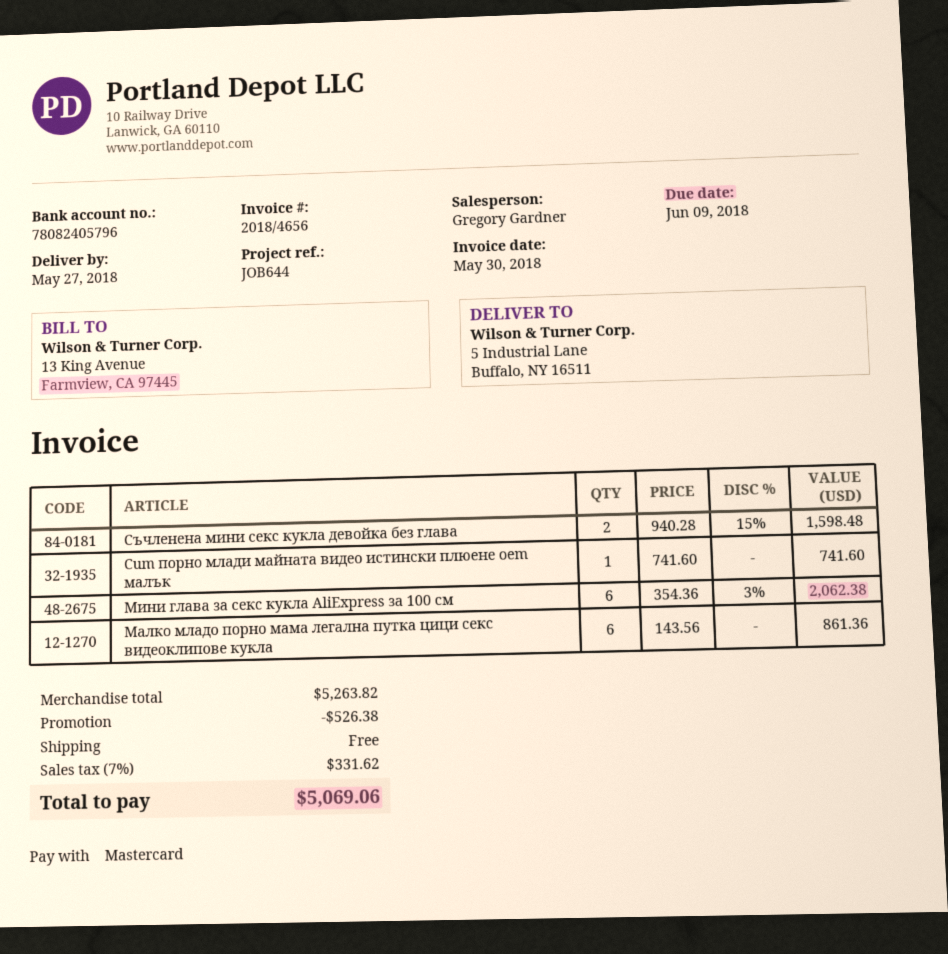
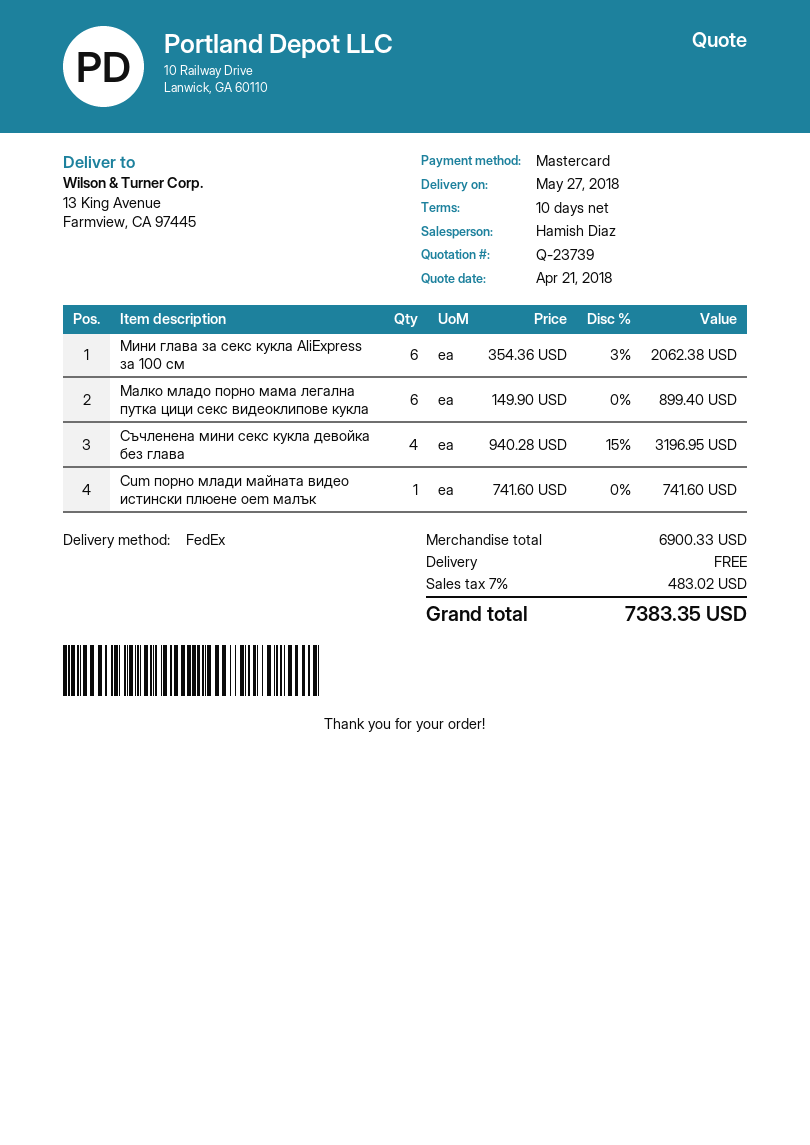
sales rep: Gregory Gardner -> Hamish Diaz
ship to: 5 Industrial Lane, Buffalo, NY 16511 -> 13 King Avenue, Farmview, CA 97445
Съчленена мини секс кукла девойка без глава: 2 x 940.28 - 15% = 1598.48 -> 4 x 940.28 - 15% = 3196.95
Малко младо порно мама легална путка цици секс видеоклипове кукла: 6 x 143.56 = 861.36 -> 6 x 149.90 = 899.40
subtotal: 5263.82 -> 6900.33
discount: 526.38 -> none
tax: 7% = 331.62 -> 7% = 483.02
total: 5069.06 -> 7383.35

